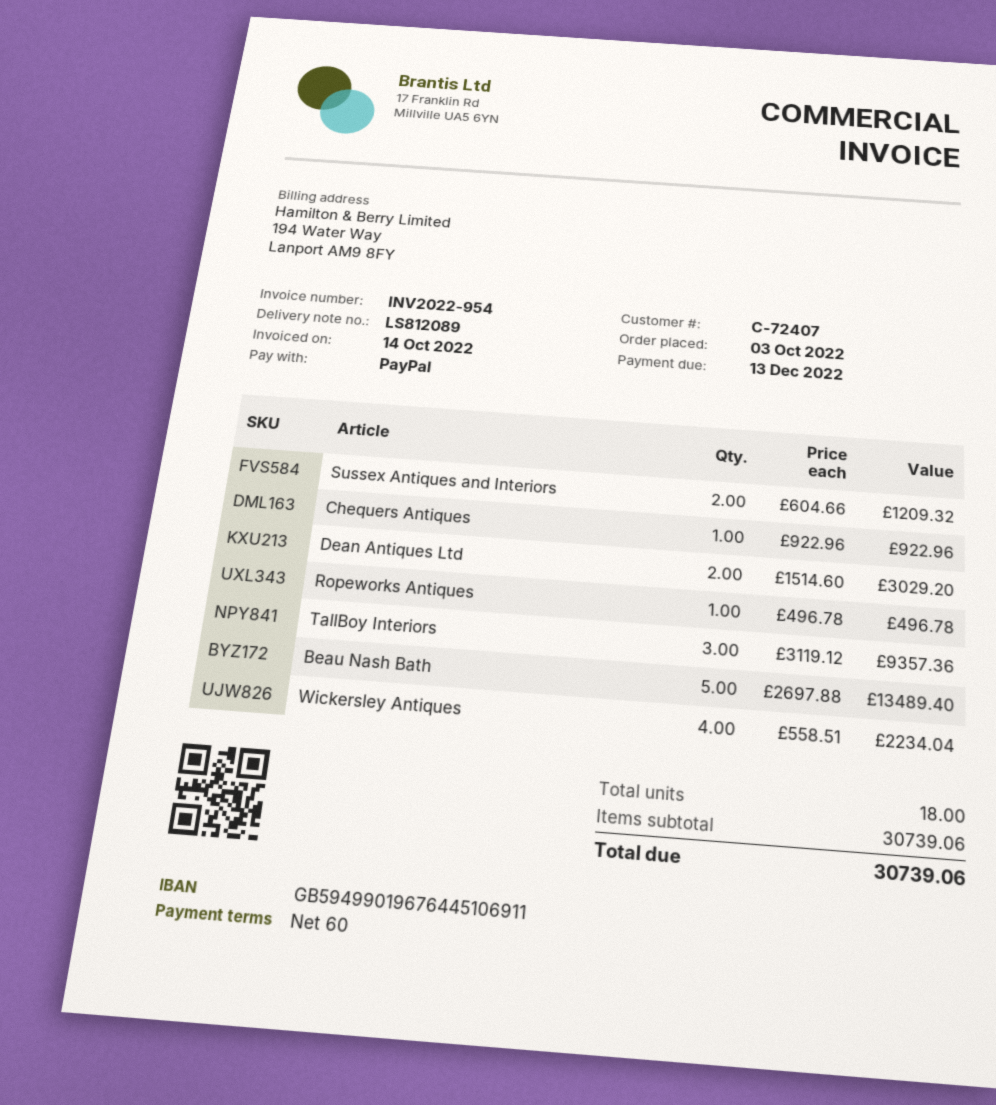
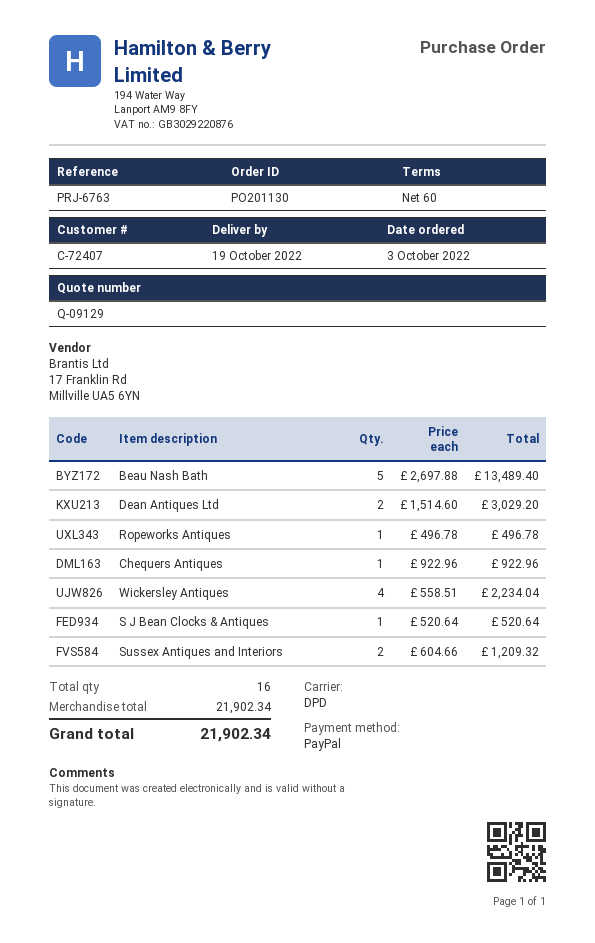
TallBoy Interiors: 3 x 3119.12 = 9357.36 -> none
S J Bean Clocks & Antiques: none -> 1 x 520.64 = 520.64
total quantity: 18 -> 16
subtotal: 30739.06 -> 21902.34
total: 30739.06 -> 21902.34

